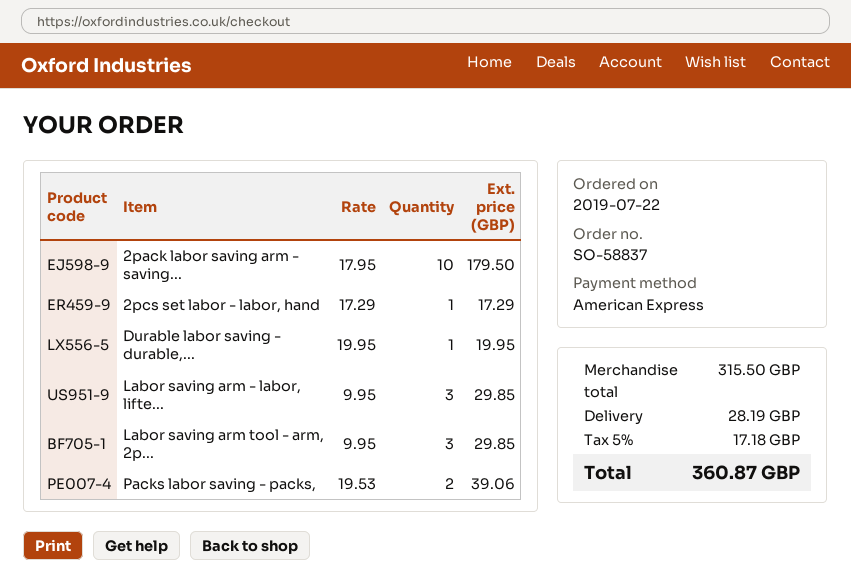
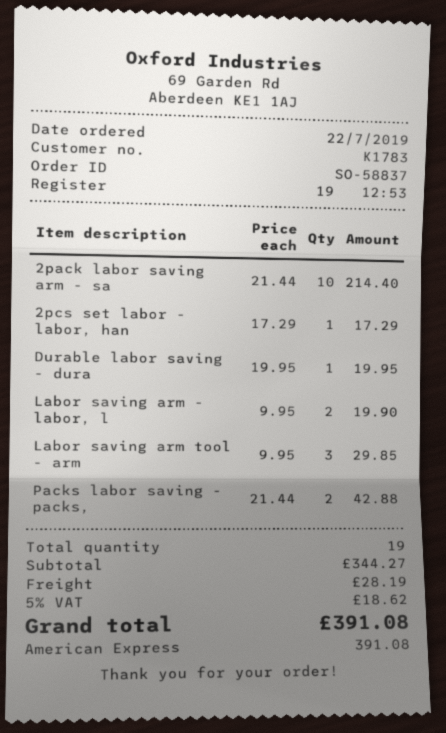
2pack labor saving arm - saving...: 10 x 17.95 = 179.50 -> 10 x 21.44 = 214.40
Labor saving arm - labor, lifte...: 3 x 9.95 = 29.85 -> 2 x 9.95 = 19.90
Packs labor saving - packs,: 2 x 19.53 = 39.06 -> 2 x 21.44 = 42.88
subtotal: 315.50 -> 344.27
tax: 5% = 17.18 -> 5% = 18.62
total: 360.87 -> 391.08

